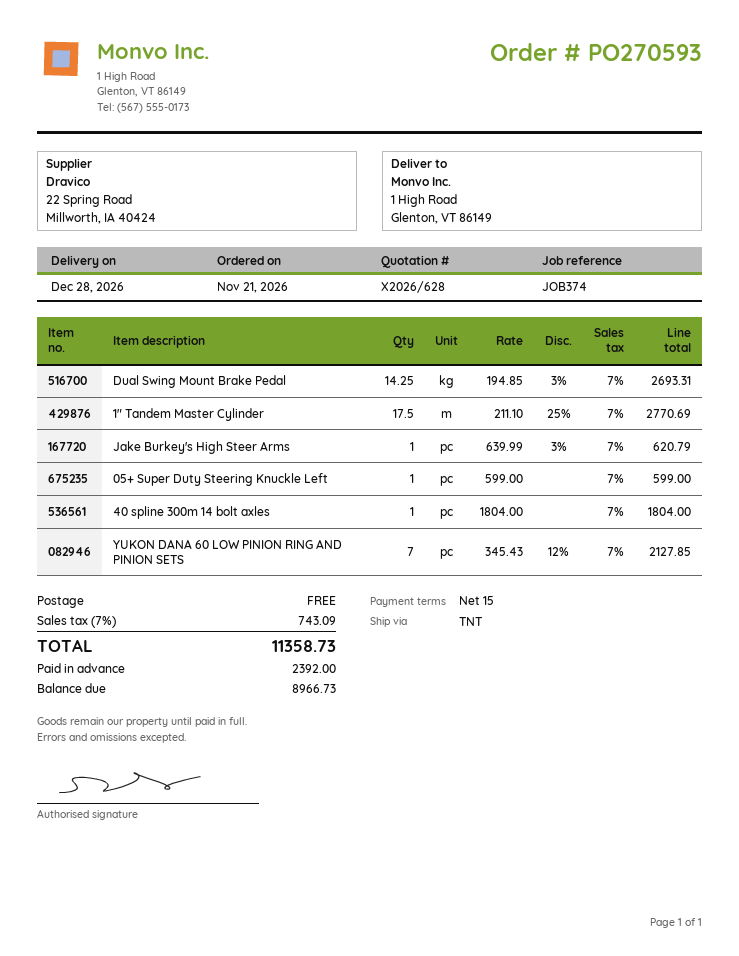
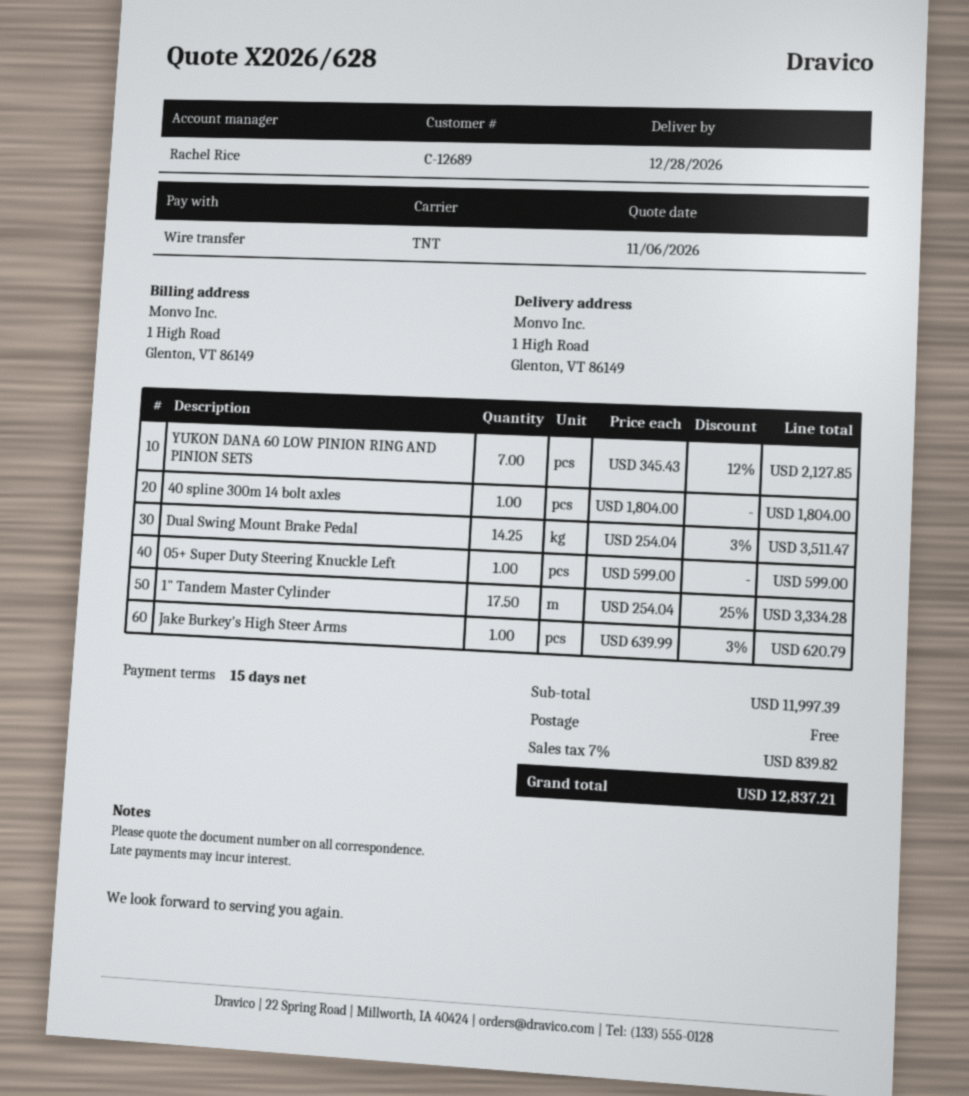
Dual Swing Mount Brake Pedal: 14.25 x 194.85 - 3% = 2693.31 -> 14.25 x 254.04 - 3% = 3511.47
1" Tandem Master Cylinder: 17.5 x 211.10 - 25% = 2770.69 -> 17.5 x 254.04 - 25% = 3334.28
tax: 7% = 743.09 -> 7% = 839.82
total: 11358.73 -> 12837.21

